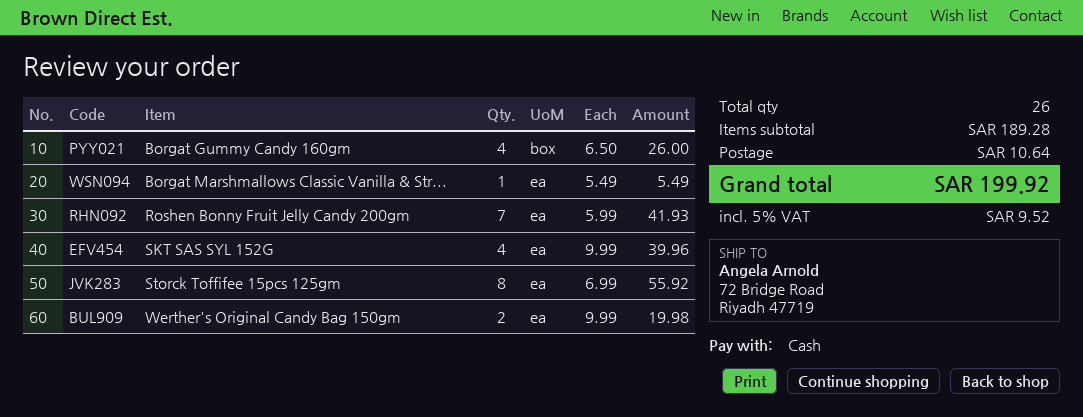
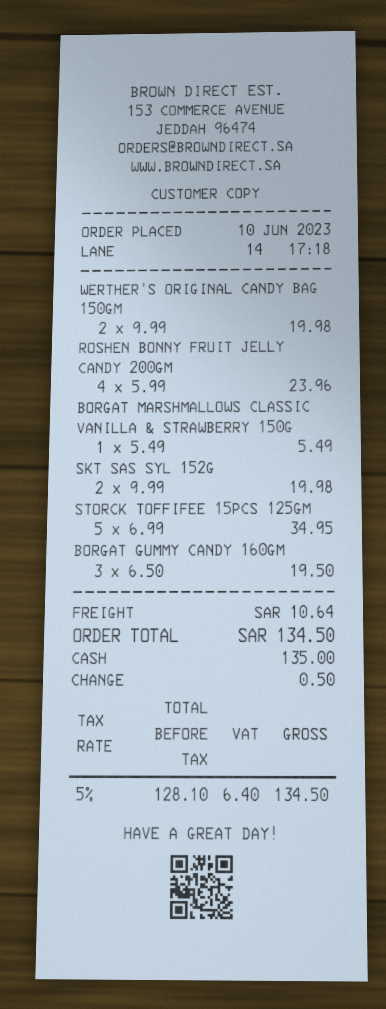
Borgat Gummy Candy 160gm: 4 x 6.50 = 26.00 -> 3 x 6.50 = 19.50
Roshen Bonny Fruit Jelly Candy 200gm: 7 x 5.99 = 41.93 -> 4 x 5.99 = 23.96
SKT SAS SYL 152G: 4 x 9.99 = 39.96 -> 2 x 9.99 = 19.98
Storck Toffifee 15pcs 125gm: 8 x 6.99 = 55.92 -> 5 x 6.99 = 34.95
tax: 5% = 9.52 -> 5% = 6.40
total: 199.92 -> 134.50

